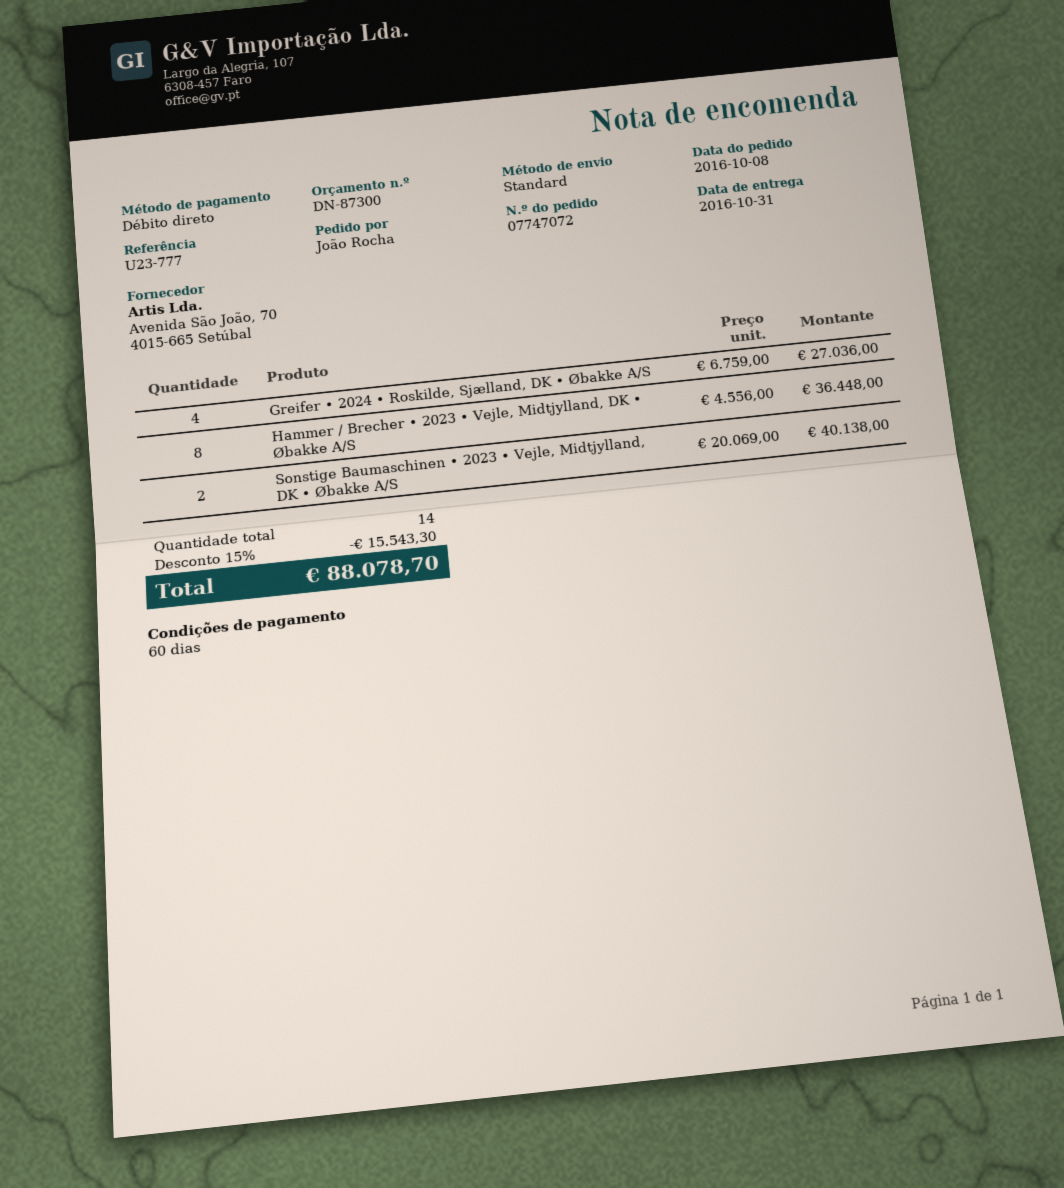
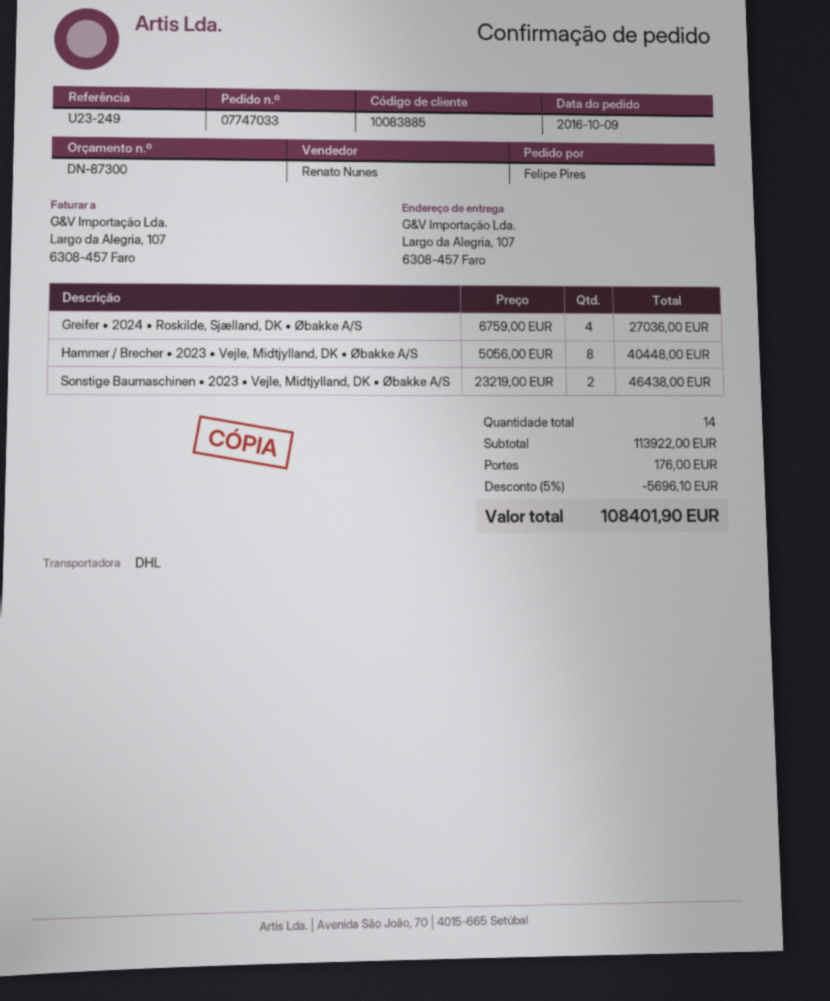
order number: 07747072 -> 07747033
order date: 2016-10-08 -> 2016-10-09
reference: U23-777 -> U23-249
ordered by: João Rocha -> Felipe Pires
shipping method: standard -> DHL
Hammer / Brecher • 2023 • Vejle, Midtjylland, DK • Øbakke A/S: 8 x 4556.00 = 36448.00 -> 8 x 5056.00 = 40448.00
Sonstige Baumaschinen • 2023 • Vejle, Midtjylland, DK • Øbakke A/S: 2 x 20069.00 = 40138.00 -> 2 x 23219.00 = 46438.00
discount: 15% = 15543.30 -> 5% = 5696.10
shipping: none -> 176.00
total: 88078.70 -> 108401.90

